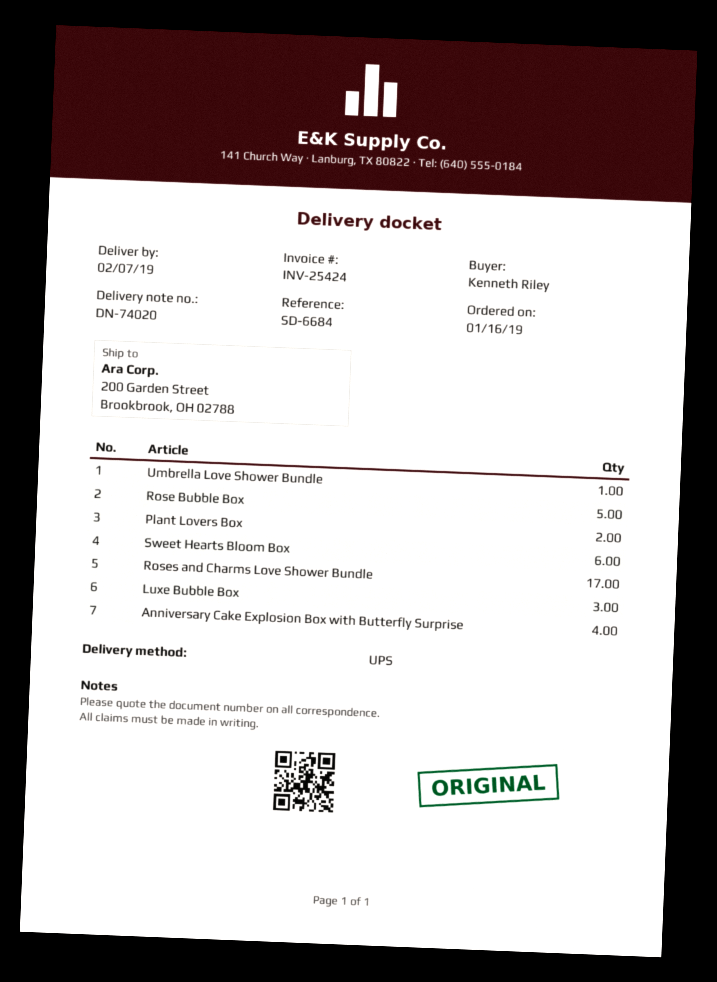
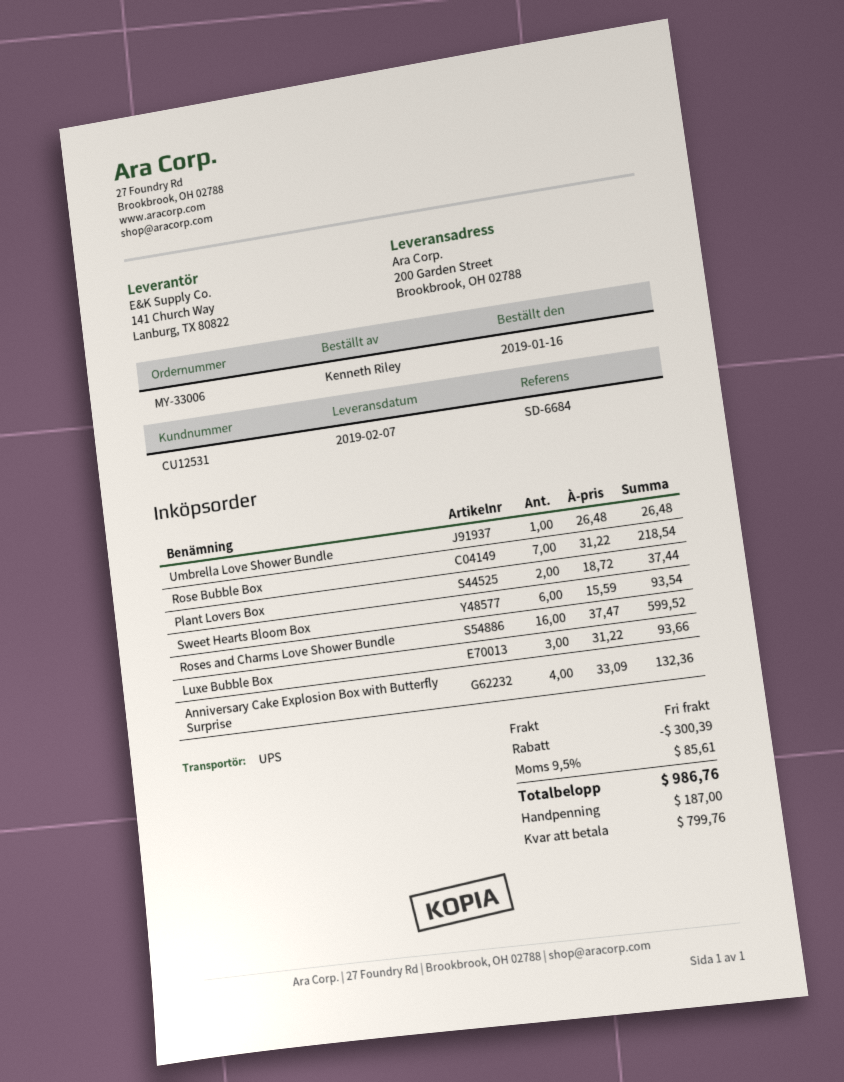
Rose Bubble Box: 5 -> 7
Roses and Charms Love Shower Bundle: 17 -> 16

